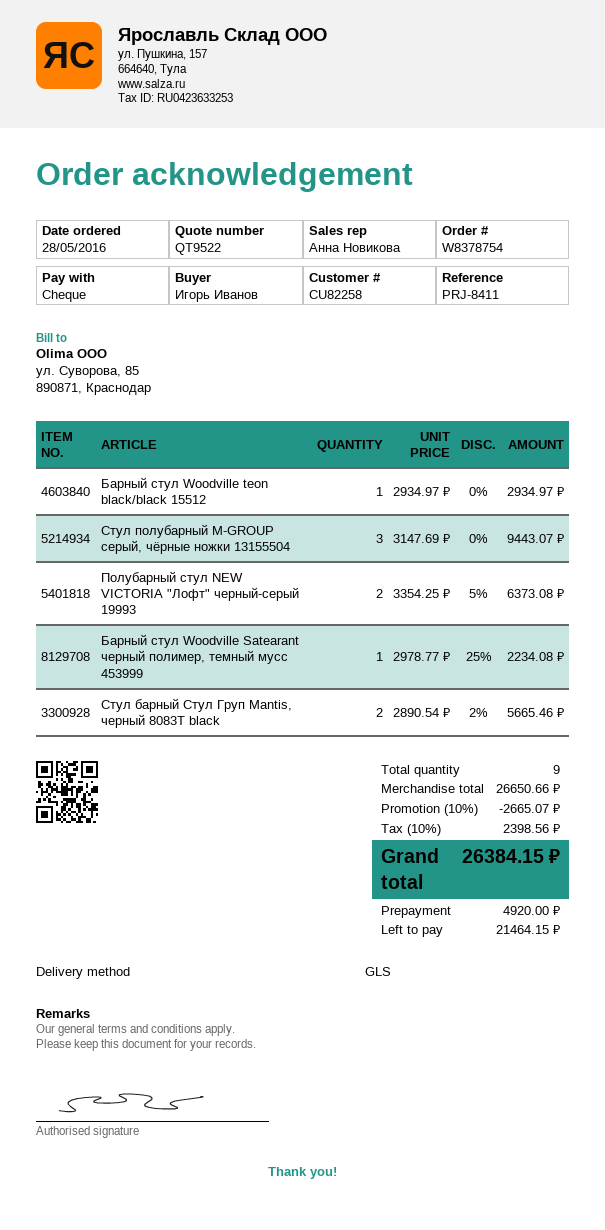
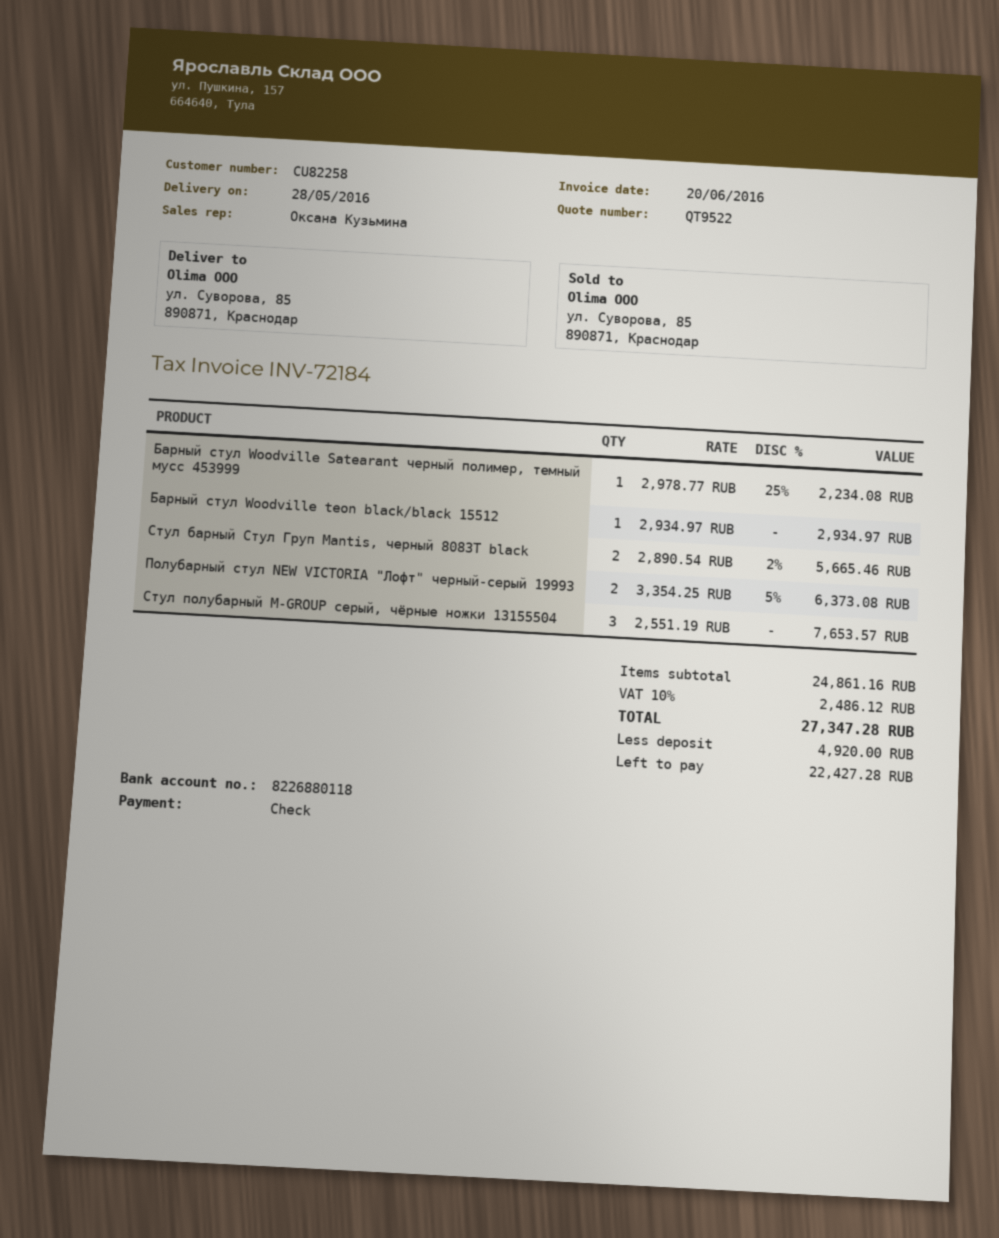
sales rep: Анна Новикова -> Оксана Кузьмина
Стул полубарный M-GROUP серый, чёрные ножки 13155504: 3 x 3147.69 = 9443.07 -> 3 x 2551.19 = 7653.57
subtotal: 26650.66 -> 24861.16
discount: 10% = 2665.07 -> none
tax: 10% = 2398.56 -> 10% = 2486.12
total: 26384.15 -> 27347.28
balance: 21464.15 -> 22427.28

